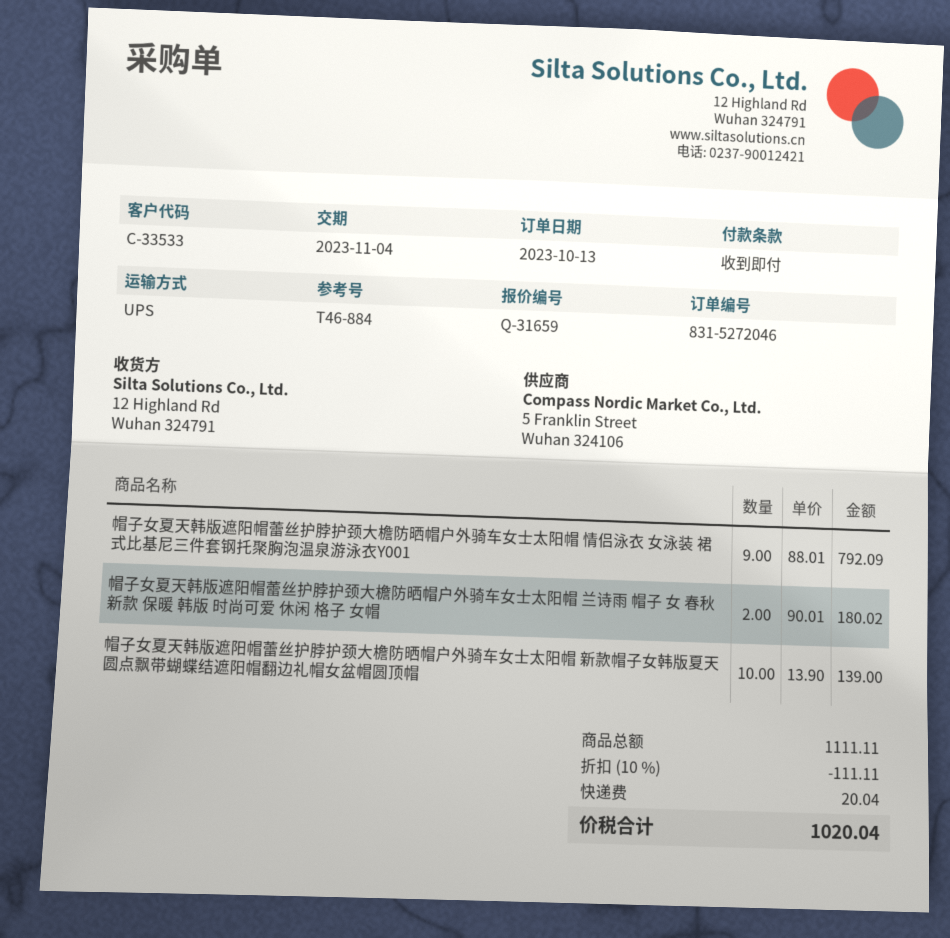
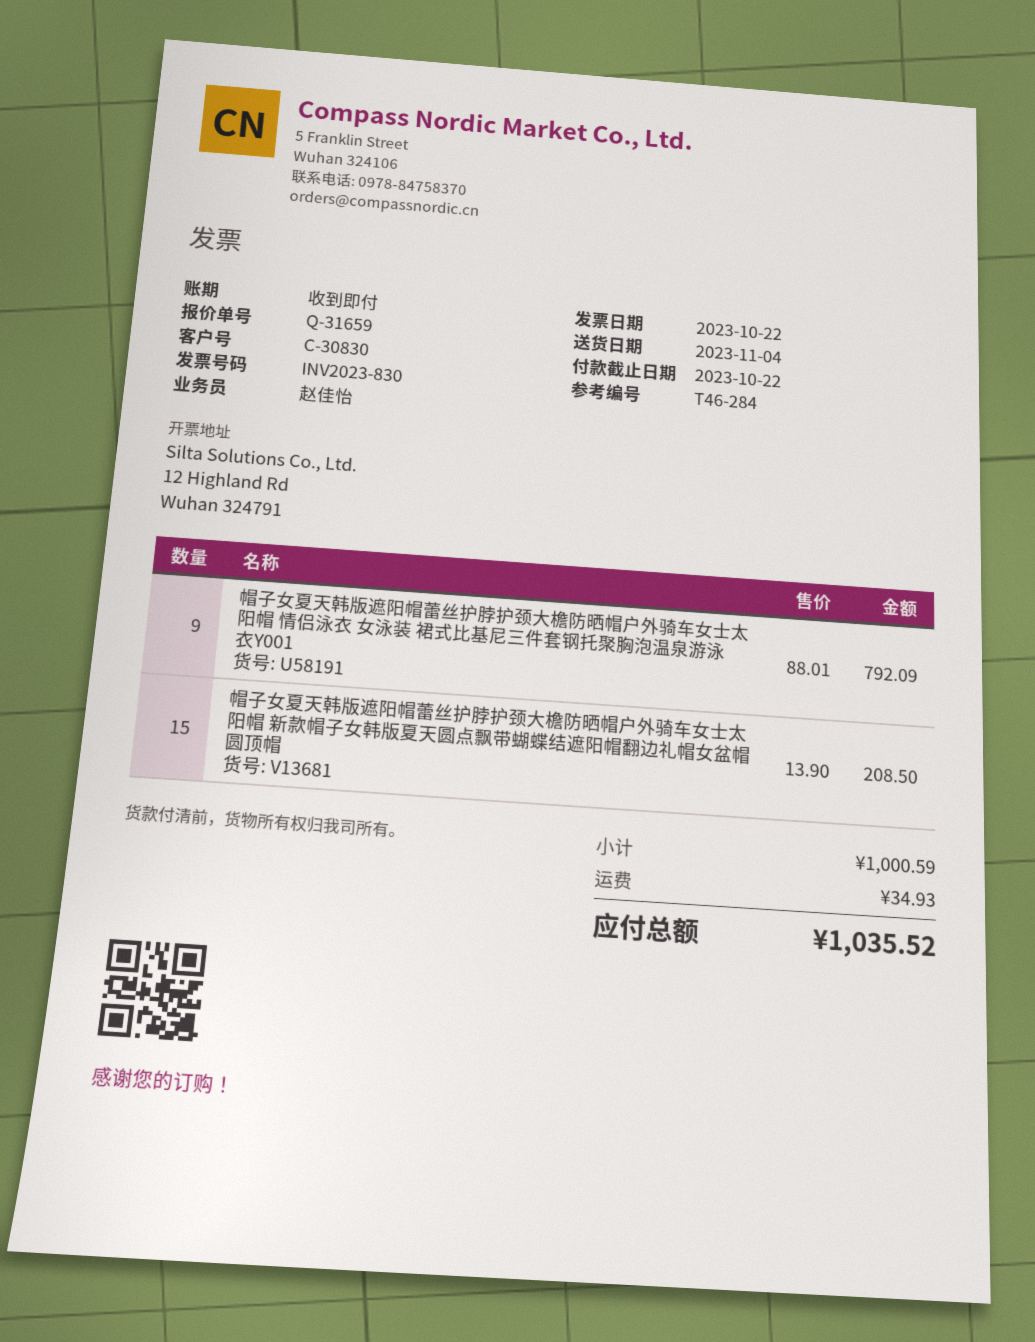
customer number: C-33533 -> C-30830
reference: T46-884 -> T46-284
帽子女夏天韩版遮阳帽蕾丝护脖护颈大檐防晒帽户外骑车女士太阳帽 兰诗雨 帽子 女 春秋 新款 保暖 韩版 时尚可爱 休闲 格子 女帽: 2 x 90.01 = 180.02 -> none
帽子女夏天韩版遮阳帽蕾丝护脖护颈大檐防晒帽户外骑车女士太阳帽 新款帽子女韩版夏天圆点飘带蝴蝶结遮阳帽翻边礼帽女盆帽圆顶帽: 10 x 13.90 = 139.00 -> 15 x 13.90 = 208.50
subtotal: 1111.11 -> 1000.59
discount: 10% = 111.11 -> none
shipping: 20.04 -> 34.93
total: 1020.04 -> 1035.52

